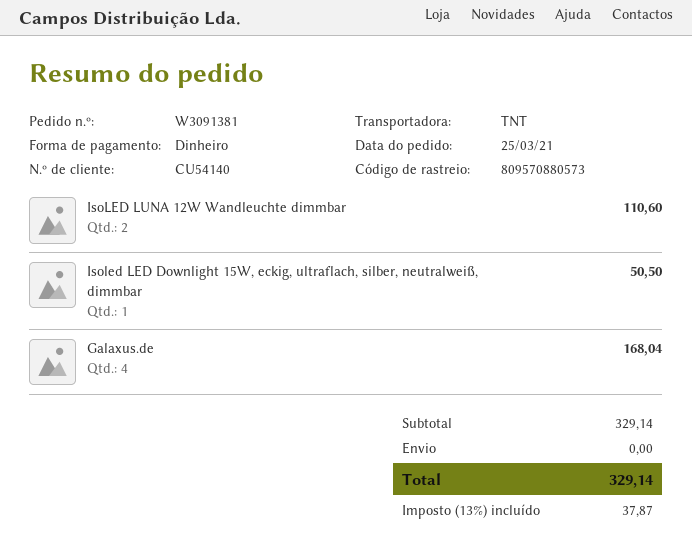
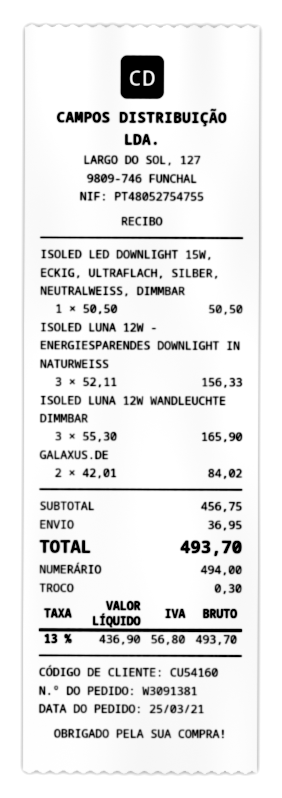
customer number: CU54140 -> CU54160
IsoLED LUNA 12W Wandleuchte dimmbar: 2 for 110.60 -> 3 for 165.90
Galaxus.de: 4 for 168.04 -> 2 for 84.02
ISOLED LUNA 12W - ENERGIESPARENDES DOWNLIGHT IN NATURWEISS: none -> 3 for 156.33
subtotal: 329.14 -> 456.75
shipping: 0.00 -> 36.95
tax: 13% = 37.87 -> 13% = 56.80
total: 329.14 -> 493.70

